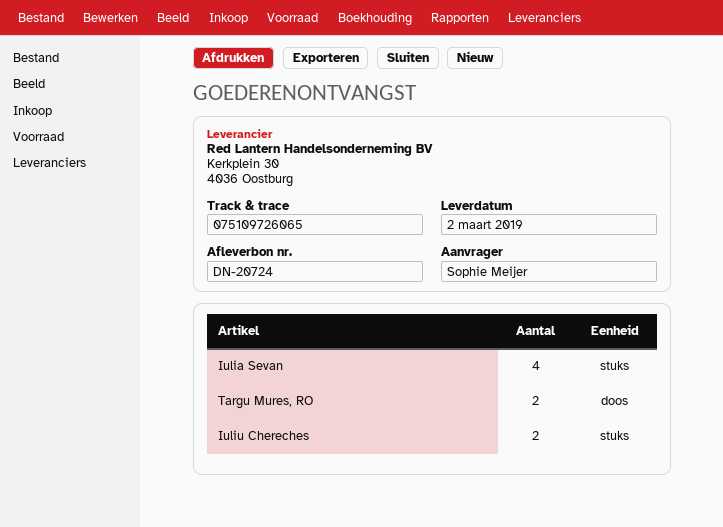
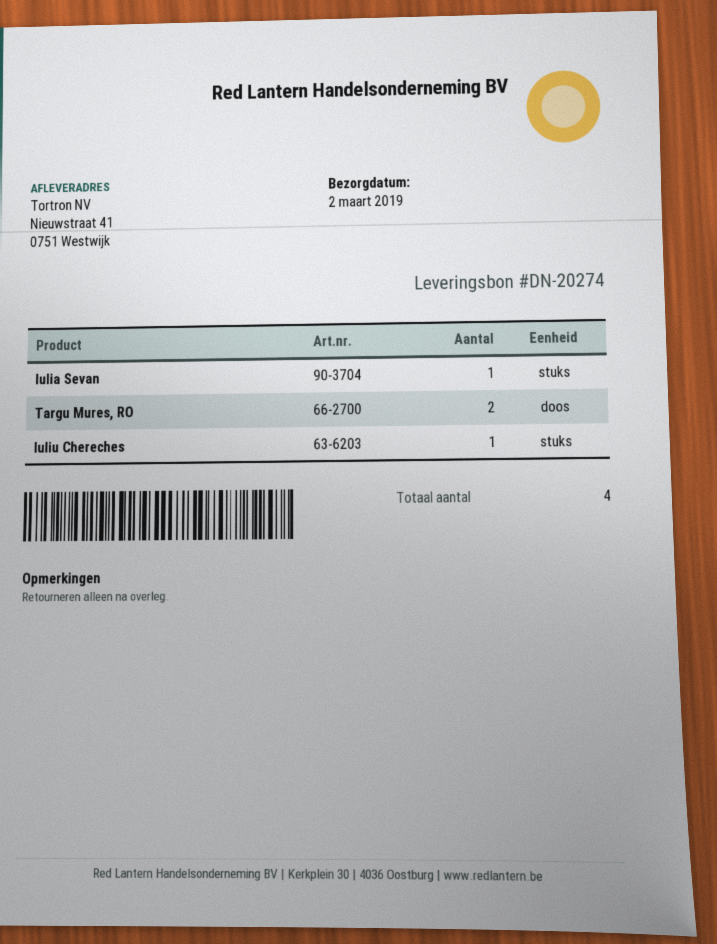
delivery note number: DN-20724 -> DN-20274
Iulia Sevan: 4 -> 1
Iuliu Chereches: 2 -> 1

